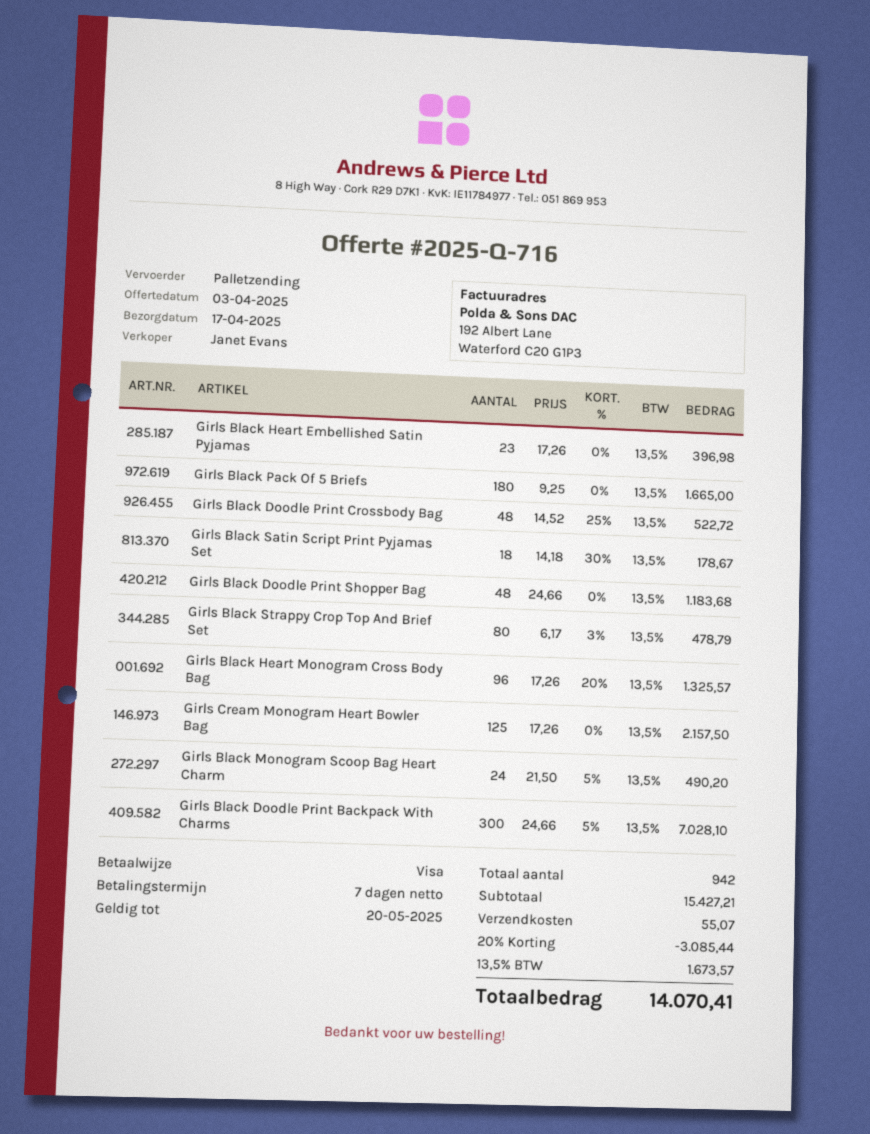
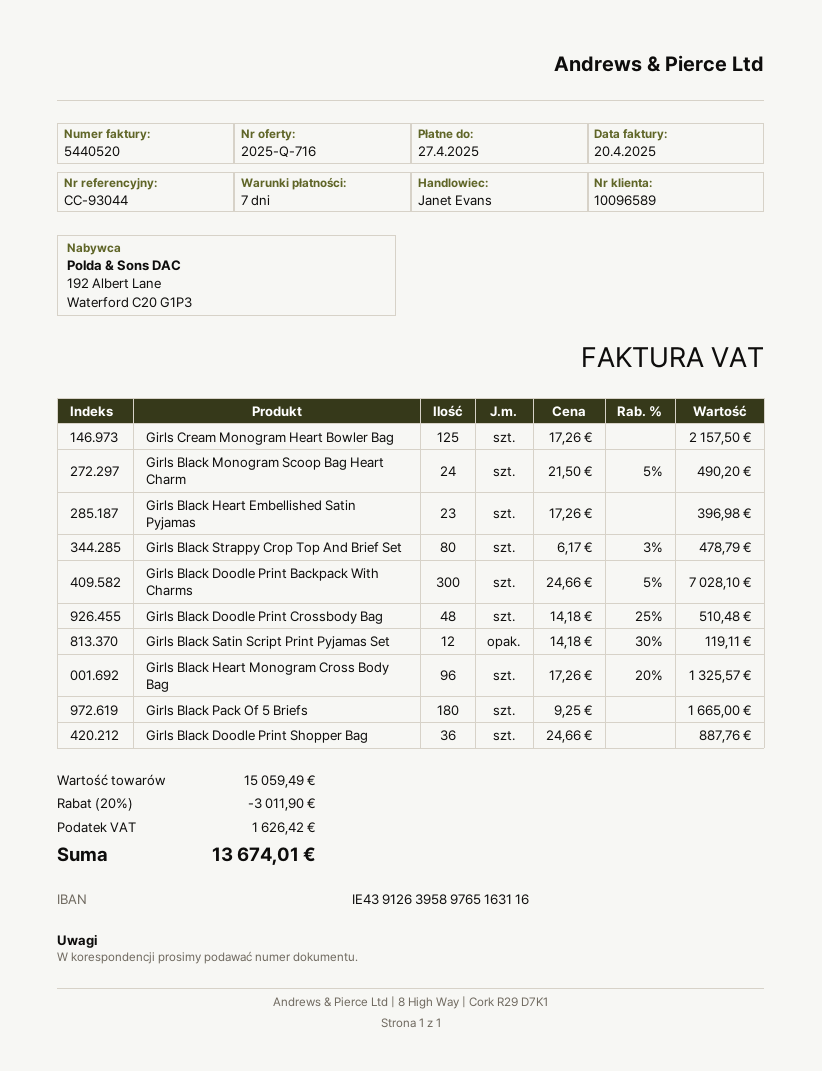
Girls Black Doodle Print Crossbody Bag: 48 x 14.52 - 25% = 522.72 -> 48 x 14.18 - 25% = 510.48
Girls Black Satin Script Print Pyjamas Set: 18 x 14.18 - 30% = 178.67 -> 12 x 14.18 - 30% = 119.11
Girls Black Doodle Print Shopper Bag: 48 x 24.66 = 1183.68 -> 36 x 24.66 = 887.76
subtotal: 15427.21 -> 15059.49
discount: 20% = 3085.44 -> 20% = 3011.90
shipping: 55.07 -> none
tax: 1673.57 -> 1626.42
total: 14070.41 -> 13674.01

